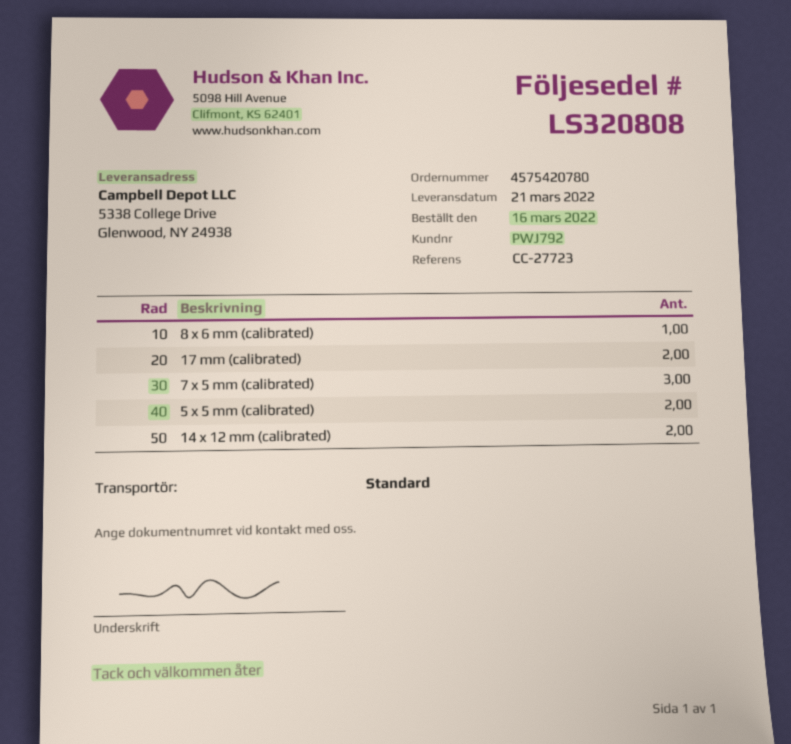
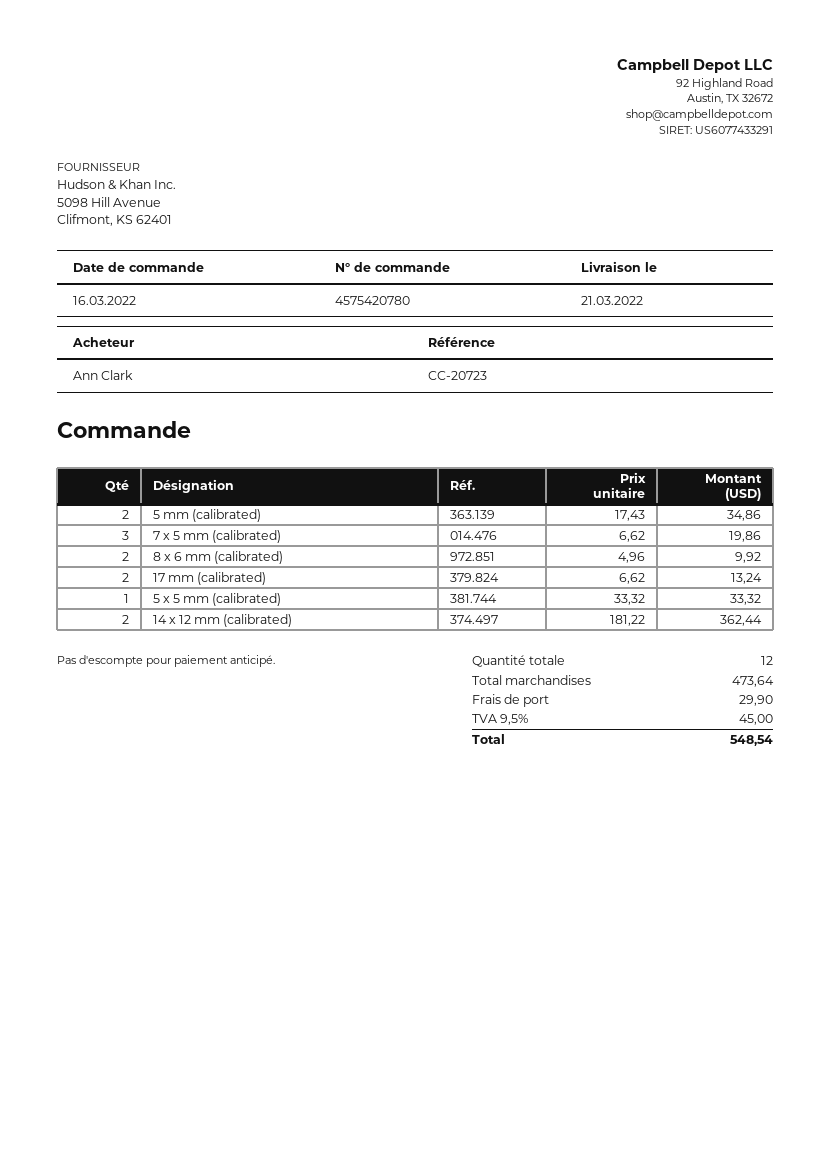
reference: CC-27723 -> CC-20723
8 x 6 mm (calibrated): 1 -> 2
5 x 5 mm (calibrated): 2 -> 1
5 mm (calibrated): none -> 2

